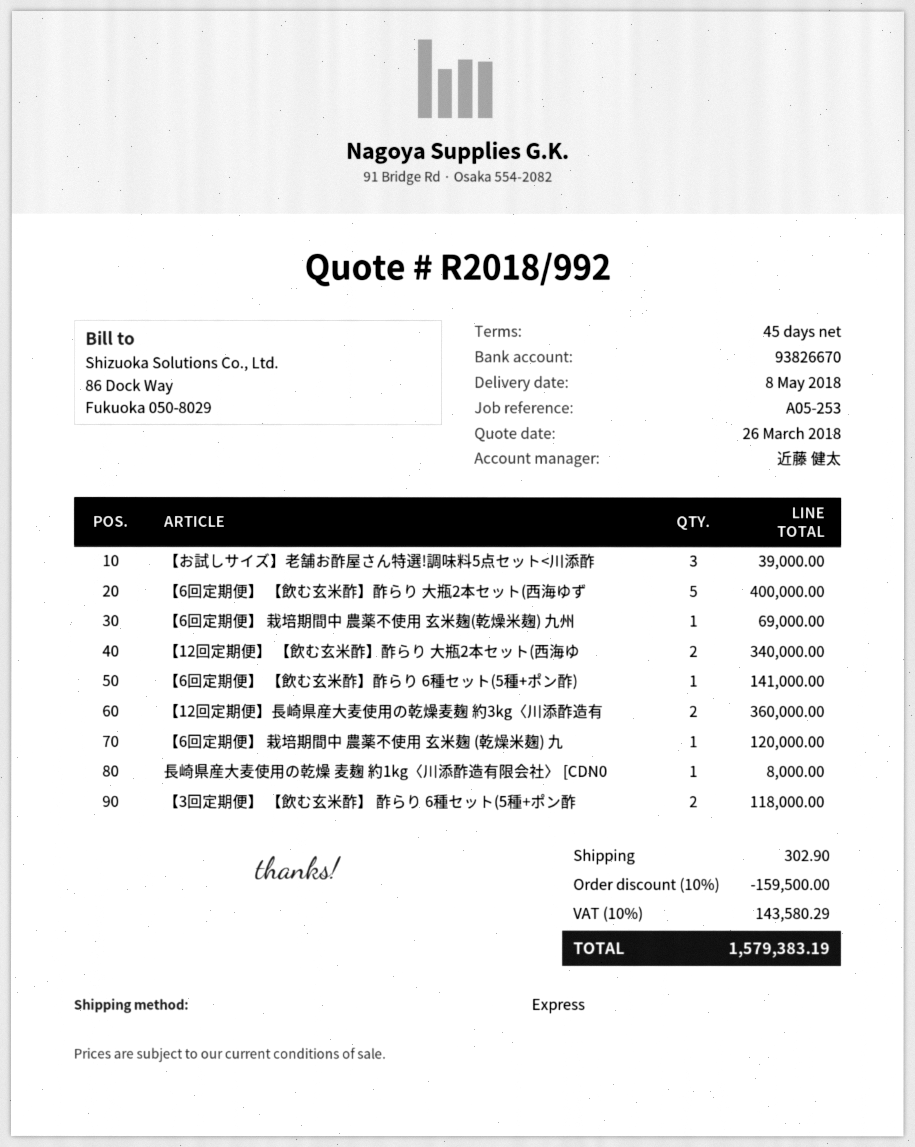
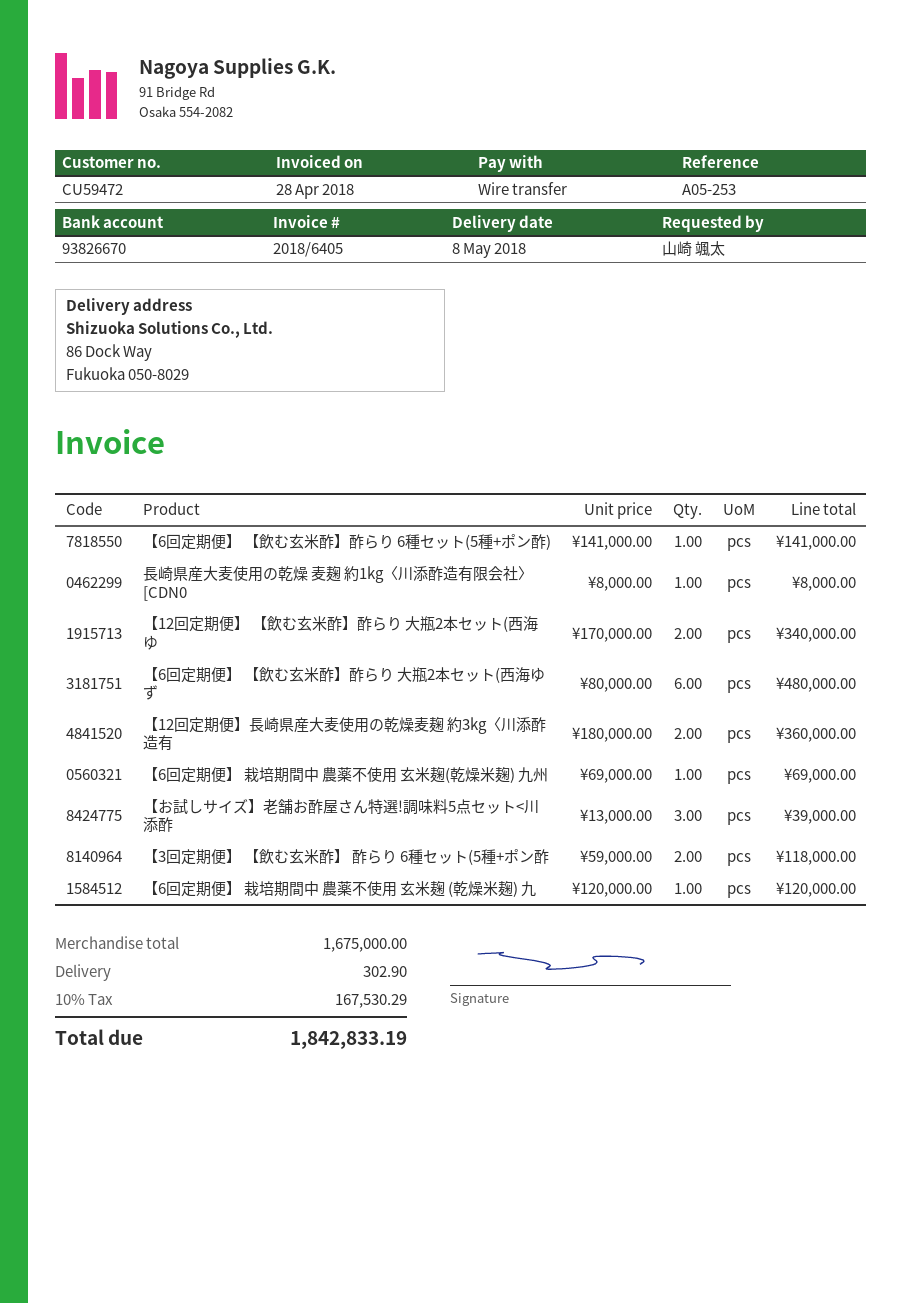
【6回定期便】 【飲む玄米酢】酢らり 大瓶2本セット(西海ゆず: 5 for 400000.00 -> 6 for 480000.00
discount: 10% = 159500.00 -> none
tax: 10% = 143580.29 -> 10% = 167530.29
total: 1579383.19 -> 1842833.19

